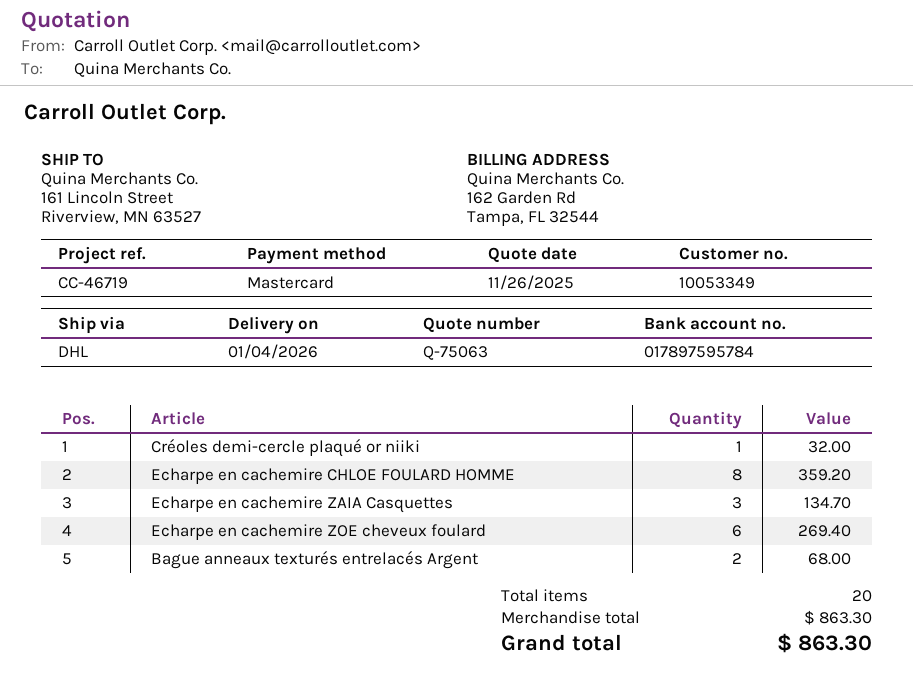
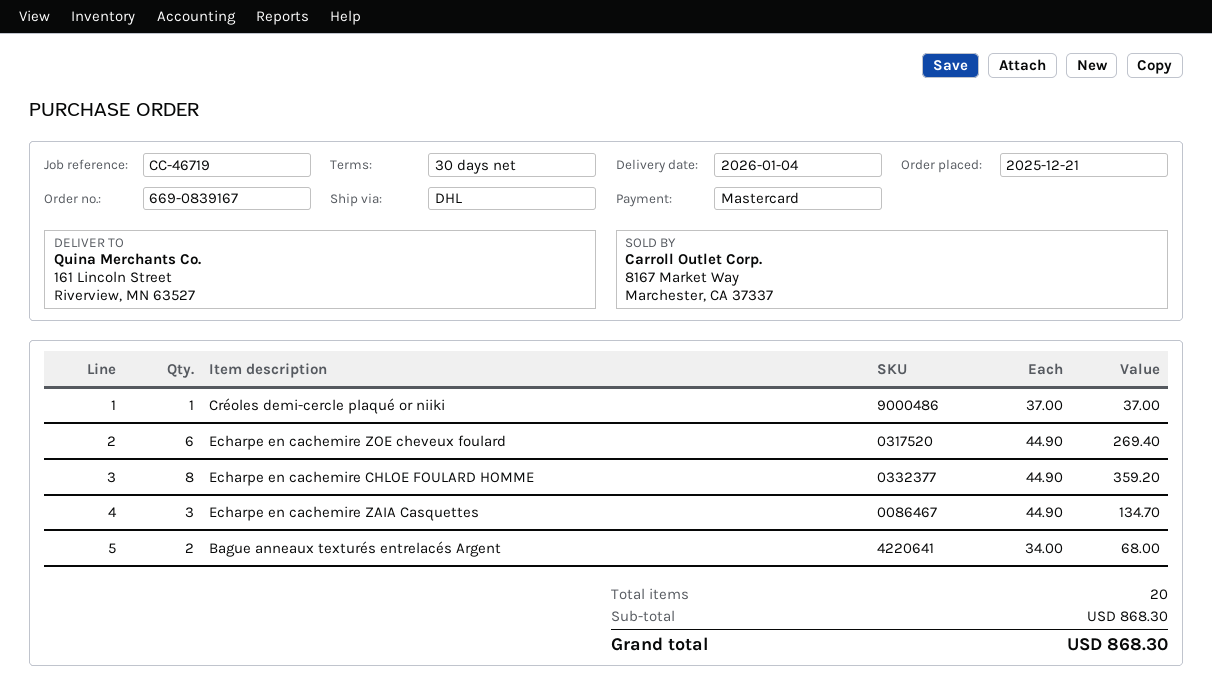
Créoles demi-cercle plaqué or niiki: 1 for 32.00 -> 1 for 37.00
subtotal: 863.30 -> 868.30
total: 863.30 -> 868.30

